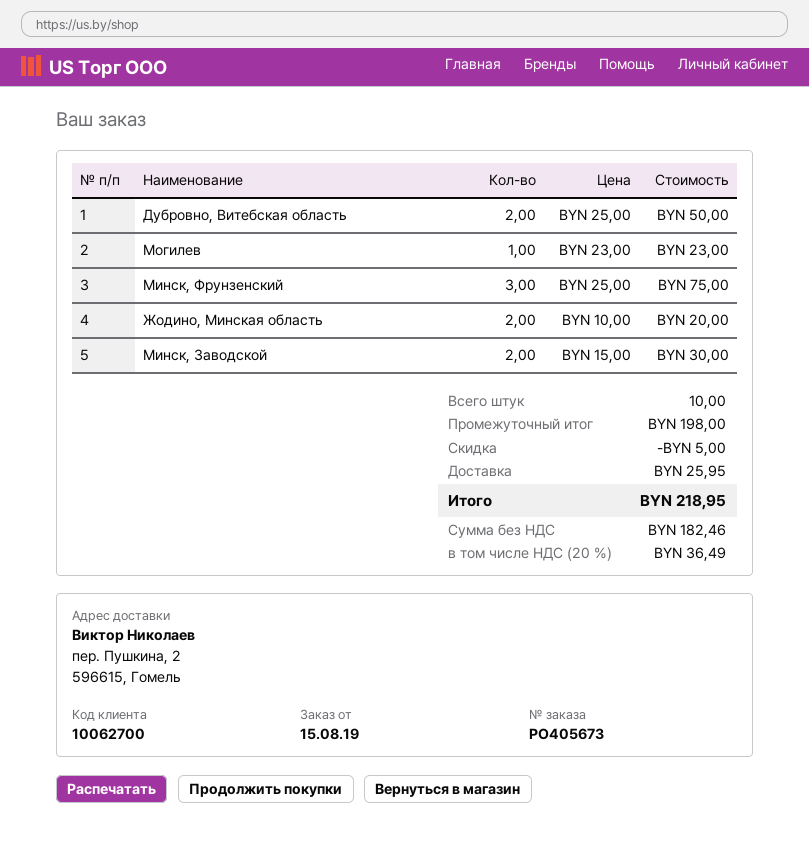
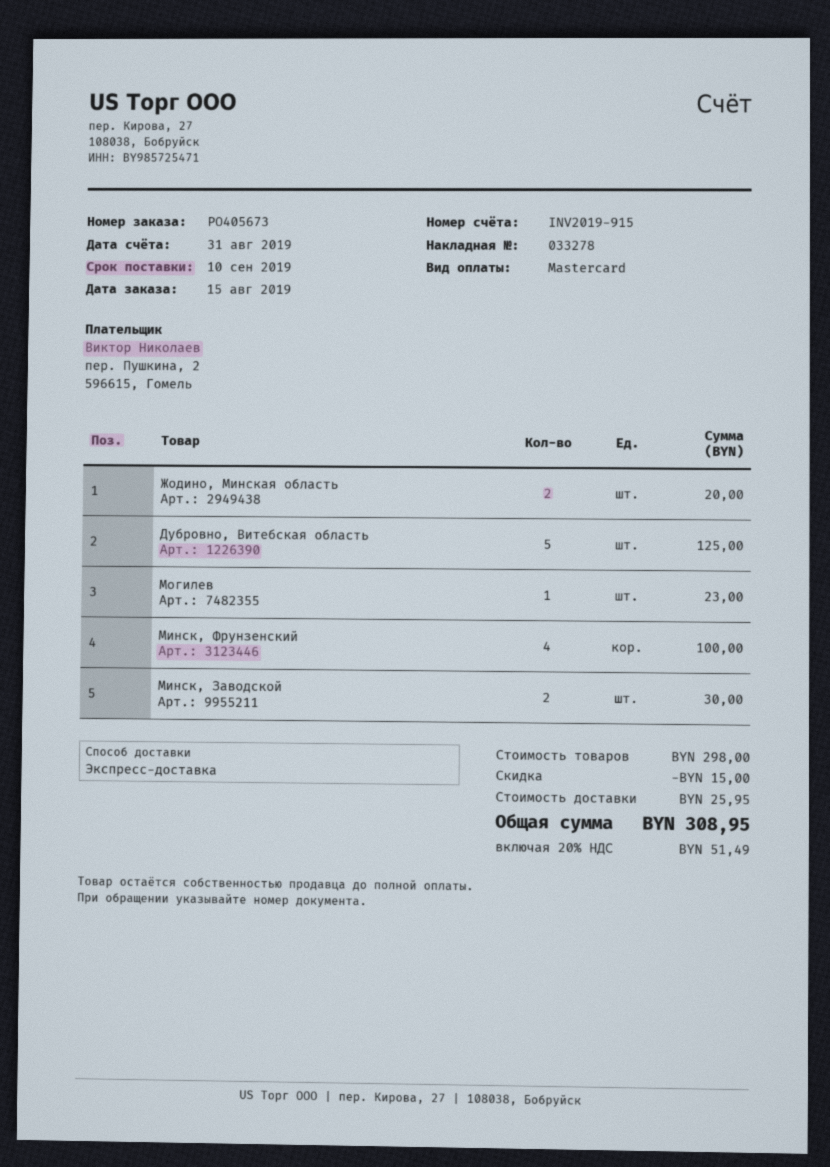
Дубровно, Витебская область: 2 for 50.00 -> 5 for 125.00
Минск, Фрунзенский: 3 for 75.00 -> 4 for 100.00
subtotal: 198.00 -> 298.00
discount: 5.00 -> 15.00
tax: 20% = 36.49 -> 20% = 51.49
total: 218.95 -> 308.95

